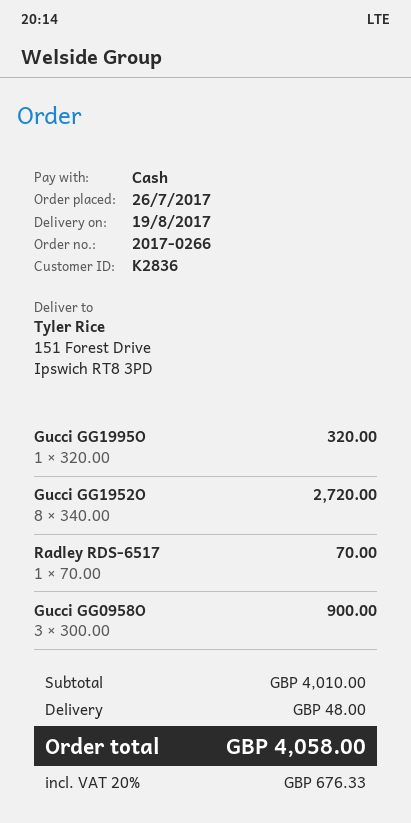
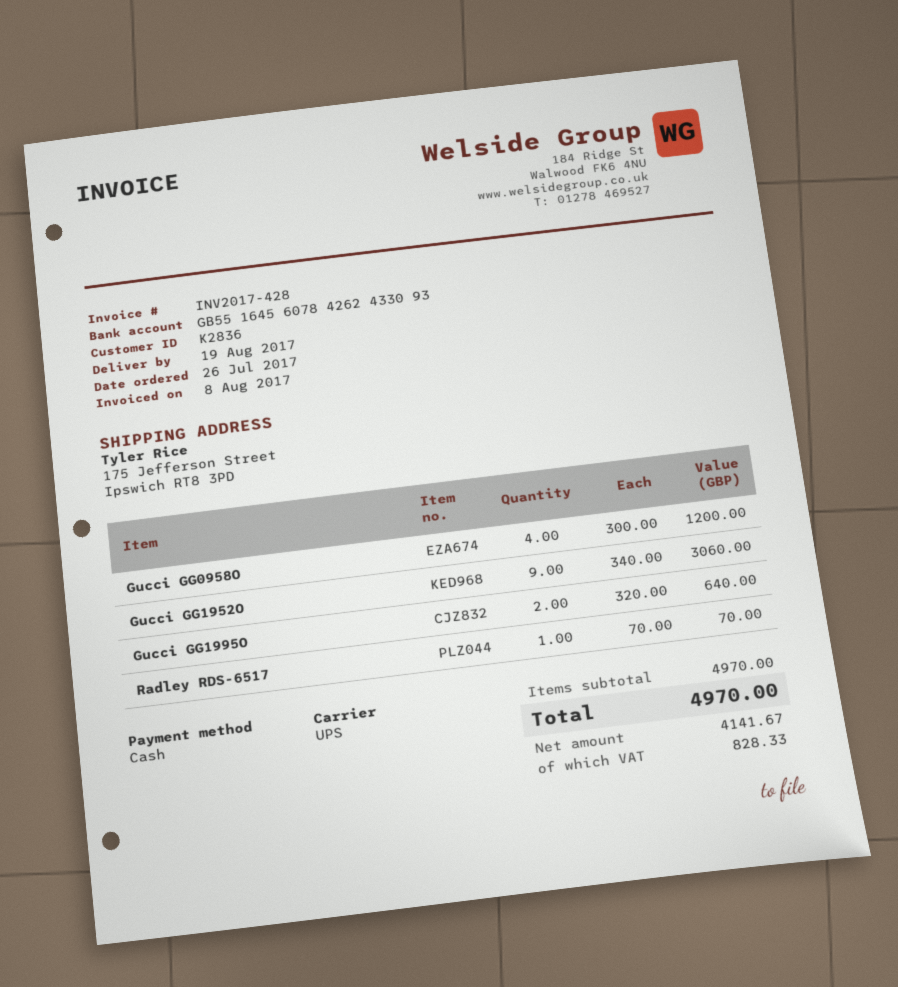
ship to: 151 Forest Drive, Ipswich RT8 3PD -> 175 Jefferson Street, Ipswich RT8 3PD
Gucci GG1995O: 1 x 320.00 = 320.00 -> 2 x 320.00 = 640.00
Gucci GG1952O: 8 x 340.00 = 2720.00 -> 9 x 340.00 = 3060.00
Gucci GG0958O: 3 x 300.00 = 900.00 -> 4 x 300.00 = 1200.00
subtotal: 4010.00 -> 4970.00
shipping: 48.00 -> none
tax: 676.33 -> 828.33
total: 4058.00 -> 4970.00

